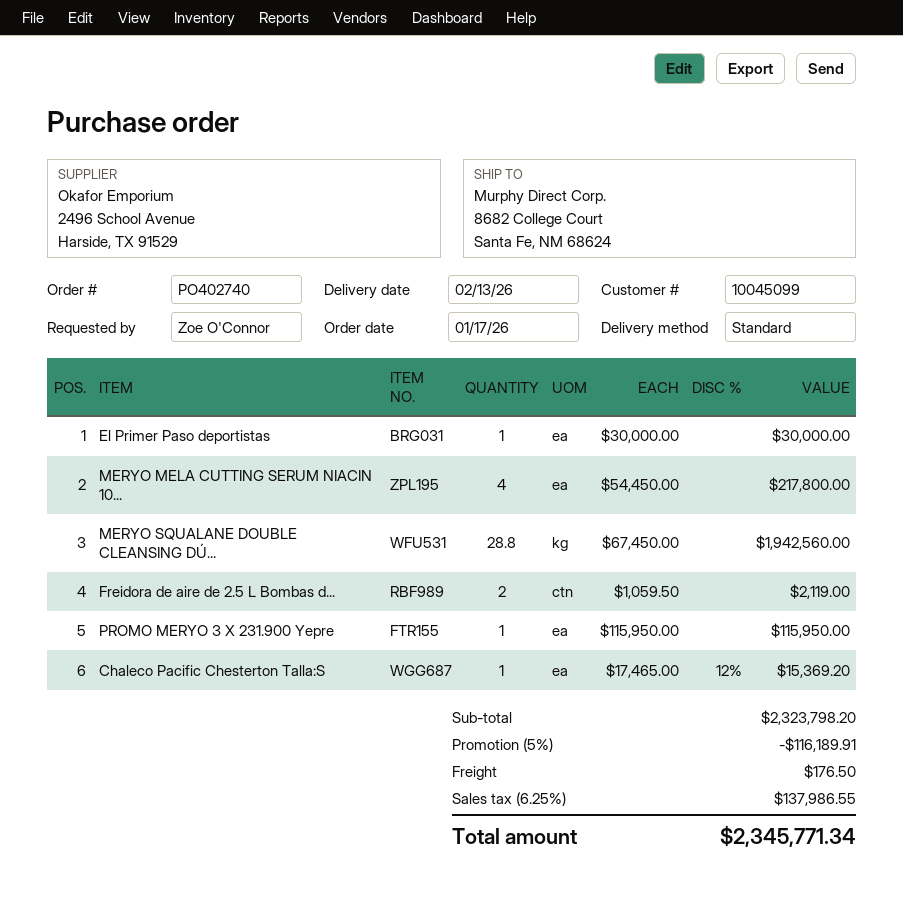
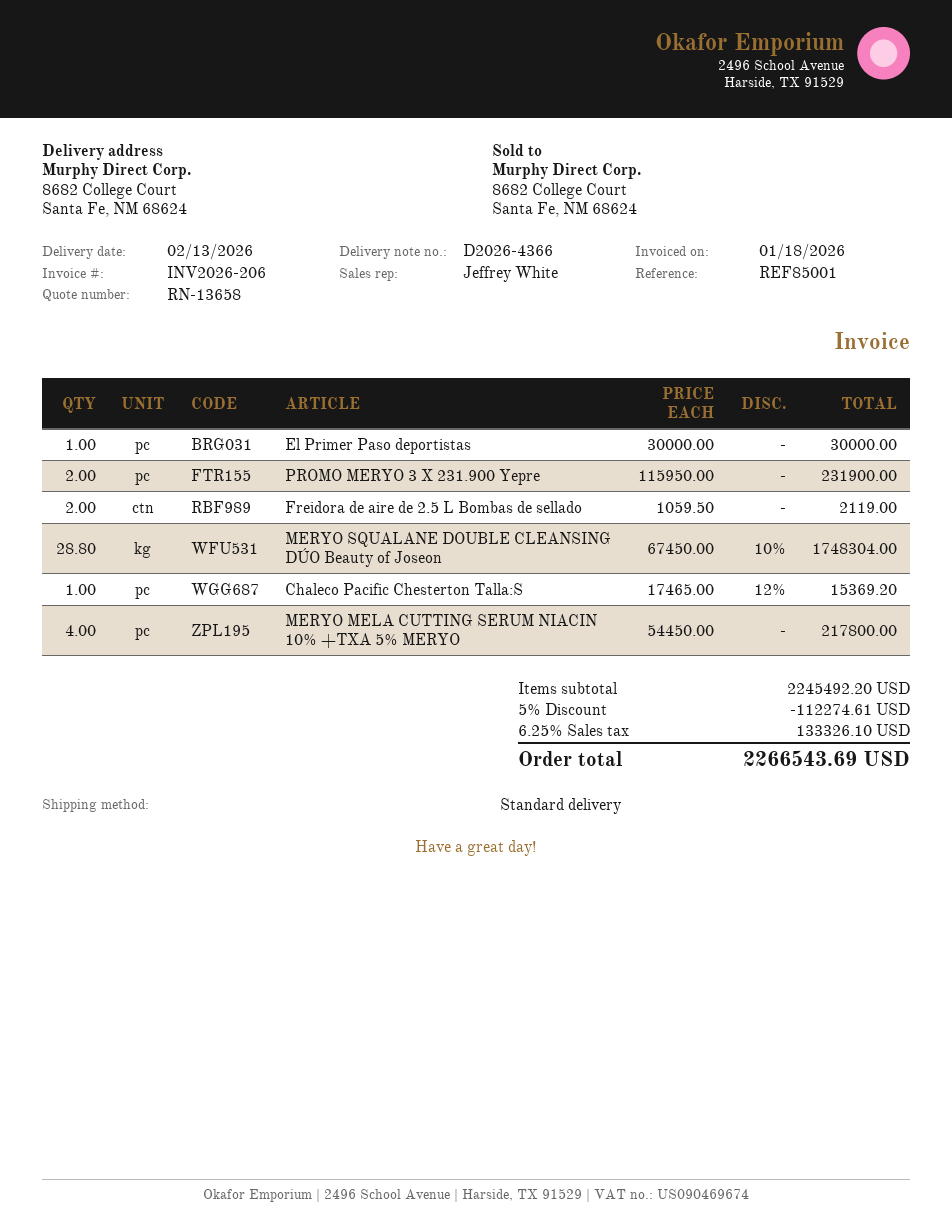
MERYO SQUALANE DOUBLE CLEANSING DÚ...: 28.8 x 67450.00 = 1942560.00 -> 28.8 x 67450.00 - 10% = 1748304.00
PROMO MERYO 3 X 231.900 Yepre: 1 x 115950.00 = 115950.00 -> 2 x 115950.00 = 231900.00
subtotal: 2323798.20 -> 2245492.20
discount: 5% = 116189.91 -> 5% = 112274.61
shipping: 176.50 -> none
tax: 6.25% = 137986.55 -> 6.25% = 133326.10
total: 2345771.34 -> 2266543.69

